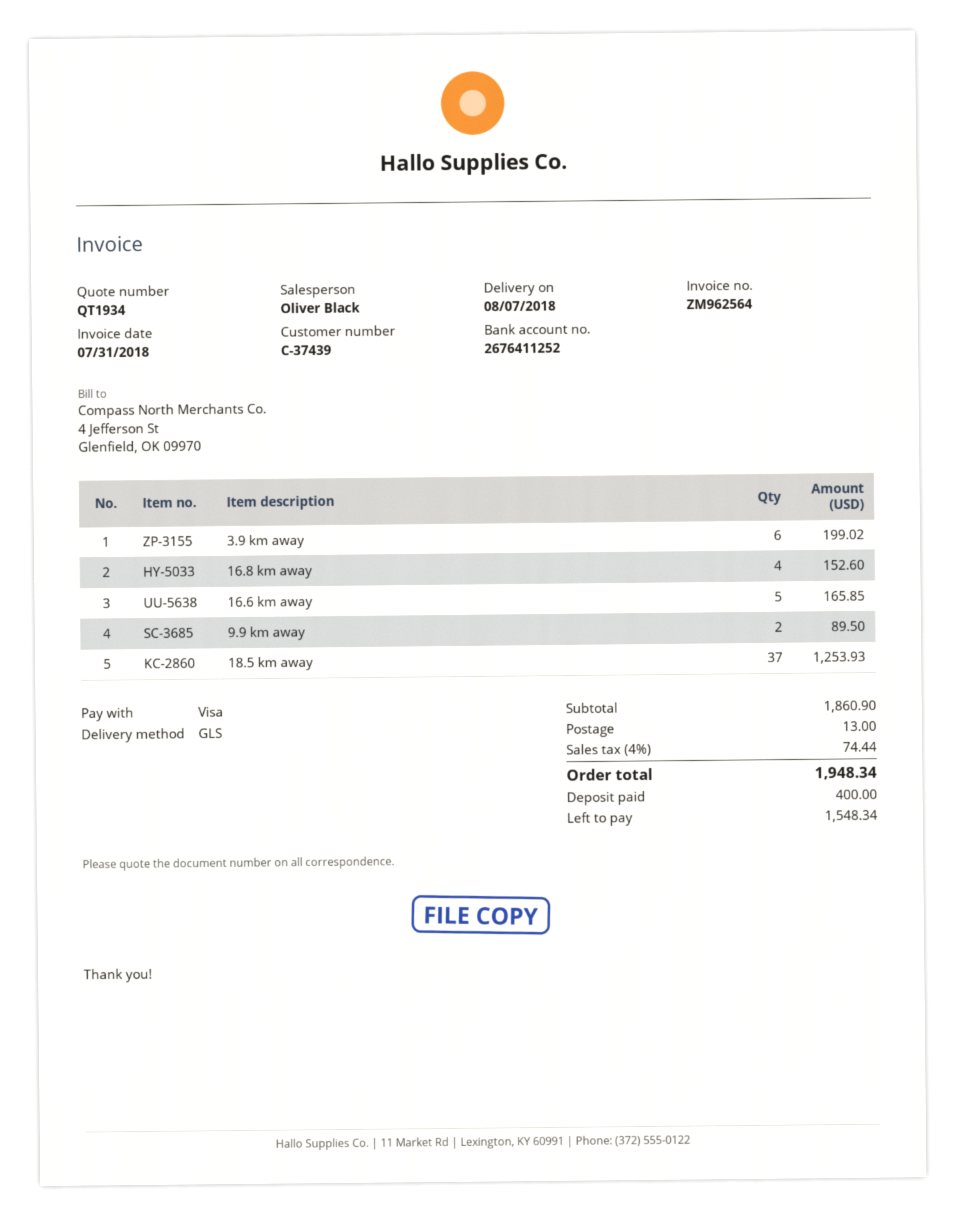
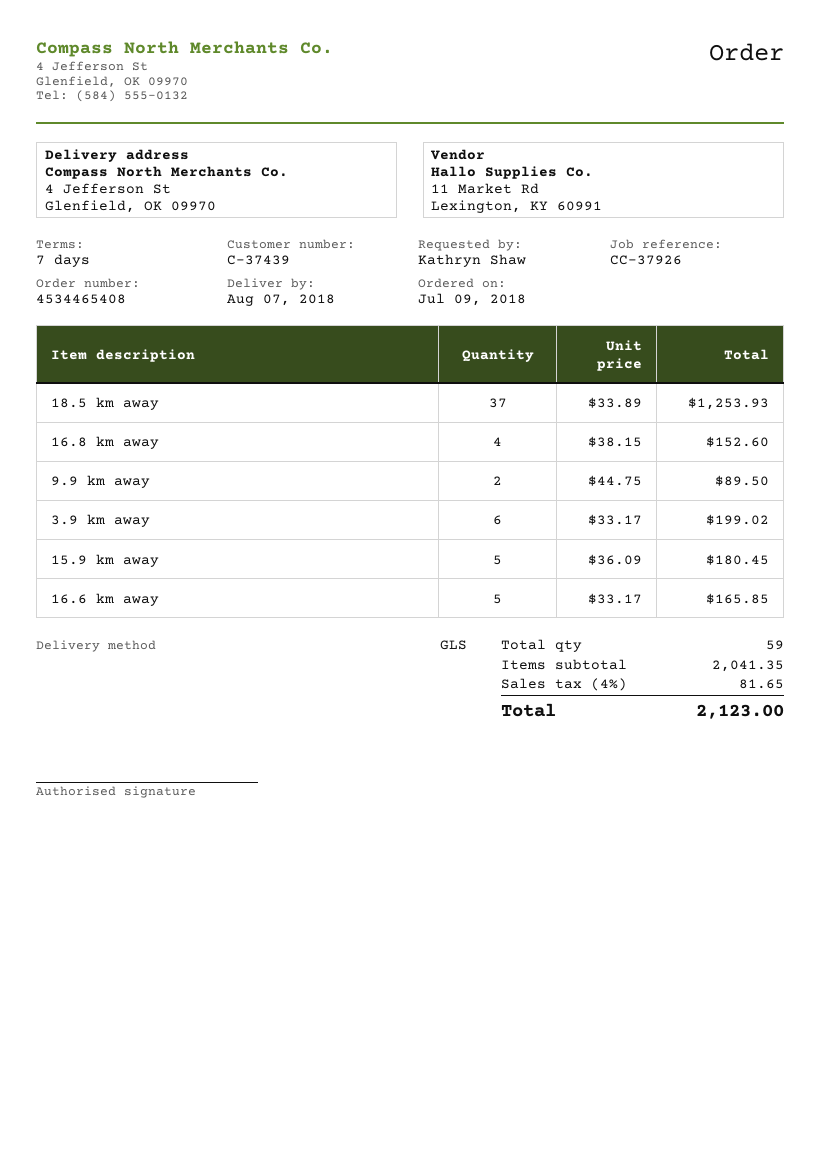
15.9 km away: none -> 5 for 180.45
subtotal: 1860.90 -> 2041.35
shipping: 13.00 -> none
tax: 4% = 74.44 -> 4% = 81.65
total: 1948.34 -> 2123.00

